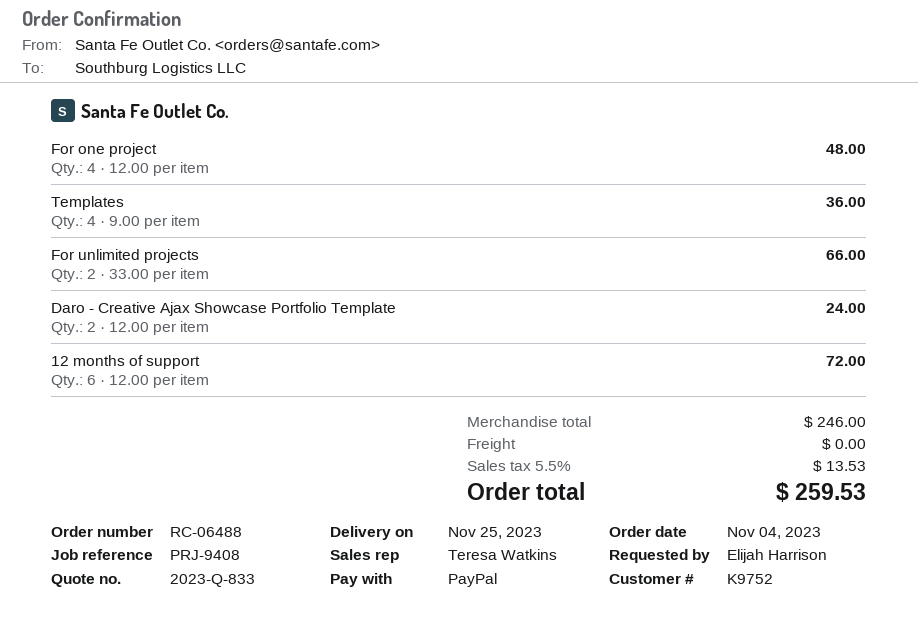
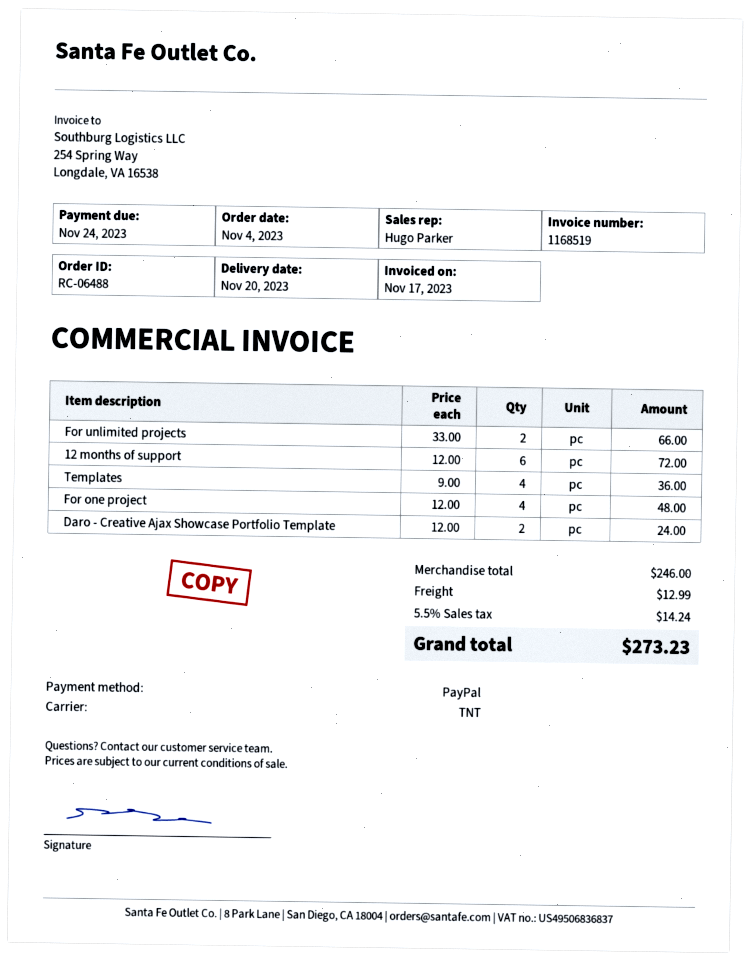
delivery date: 2023-11-25 -> 2023-11-20
sales rep: Teresa Watkins -> Hugo Parker
shipping: 0.00 -> 12.99
tax: 5.5% = 13.53 -> 5.5% = 14.24
total: 259.53 -> 273.23

